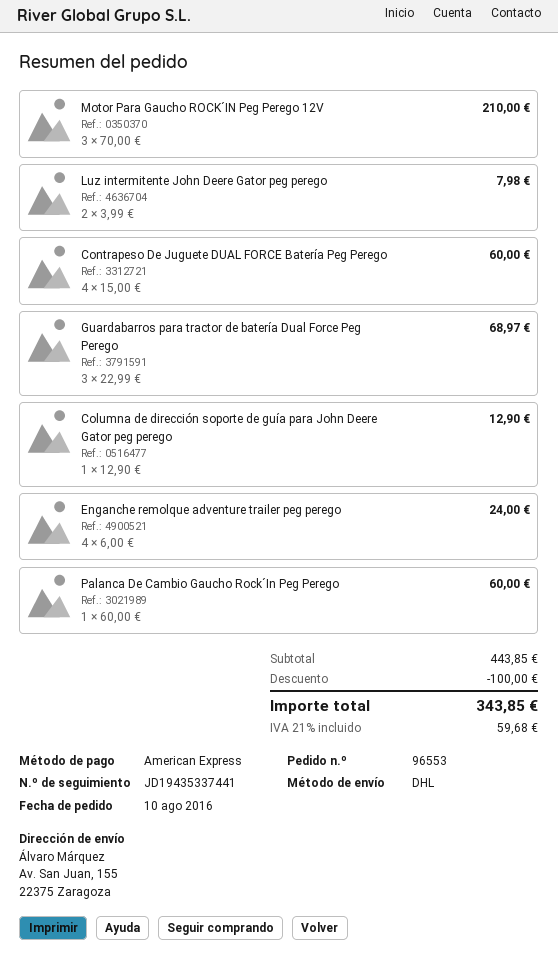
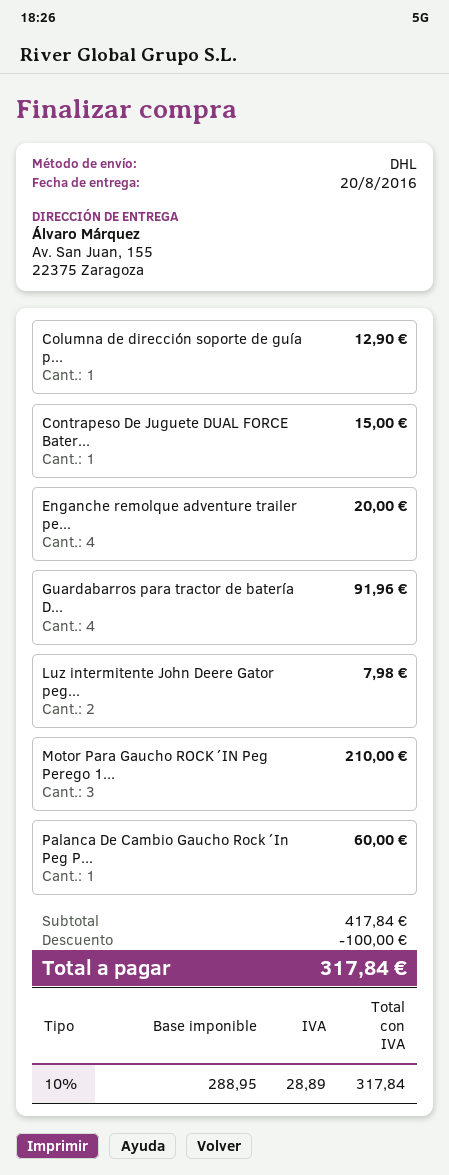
Contrapeso De Juguete DUAL FORCE Batería Peg Perego: 4 for 60.00 -> 1 for 15.00
Guardabarros para tractor de batería Dual Force Peg Perego: 3 for 68.97 -> 4 for 91.96
Enganche remolque adventure trailer peg perego: 4 for 24.00 -> 4 for 20.00
subtotal: 443.85 -> 417.84
tax: 21% = 59.68 -> 10% = 28.89
total: 343.85 -> 317.84

